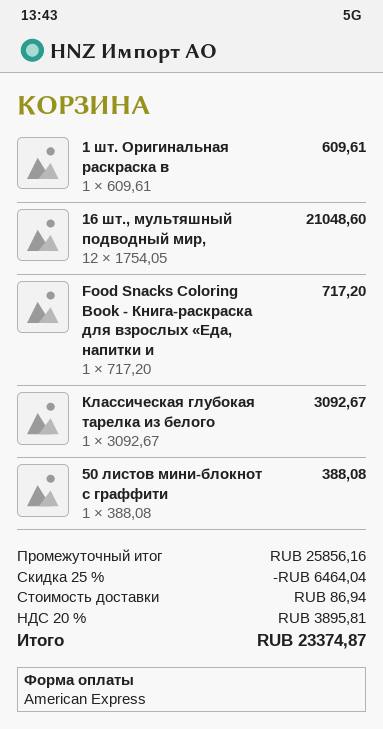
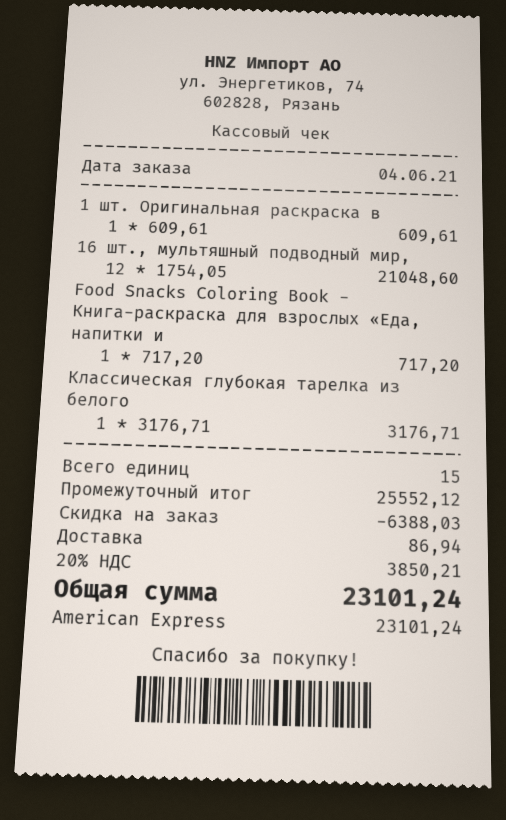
Классическая глубокая тарелка из белого: 1 x 3092.67 = 3092.67 -> 1 x 3176.71 = 3176.71
50 листов мини-блокнот с граффити: 1 x 388.08 = 388.08 -> none
subtotal: 25856.16 -> 25552.12
discount: 6464.04 -> 6388.03
tax: 20% = 3895.81 -> 20% = 3850.21
total: 23374.87 -> 23101.24

